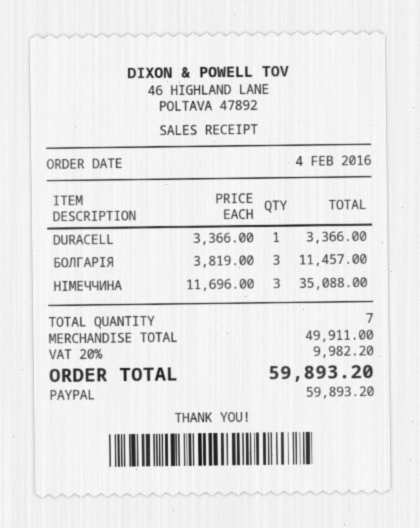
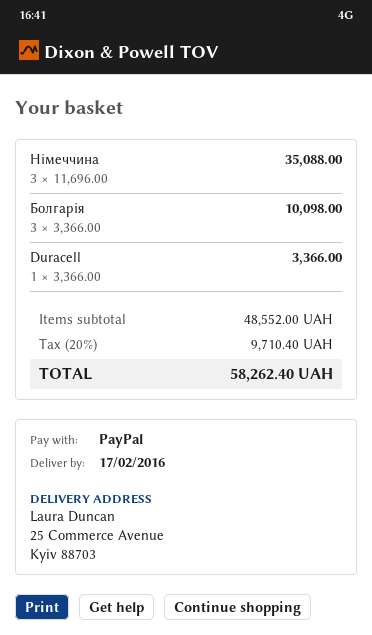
БОЛГАРІЯ: 3 x 3819.00 = 11457.00 -> 3 x 3366.00 = 10098.00
subtotal: 49911.00 -> 48552.00
tax: 20% = 9982.20 -> 20% = 9710.40
total: 59893.20 -> 58262.40

